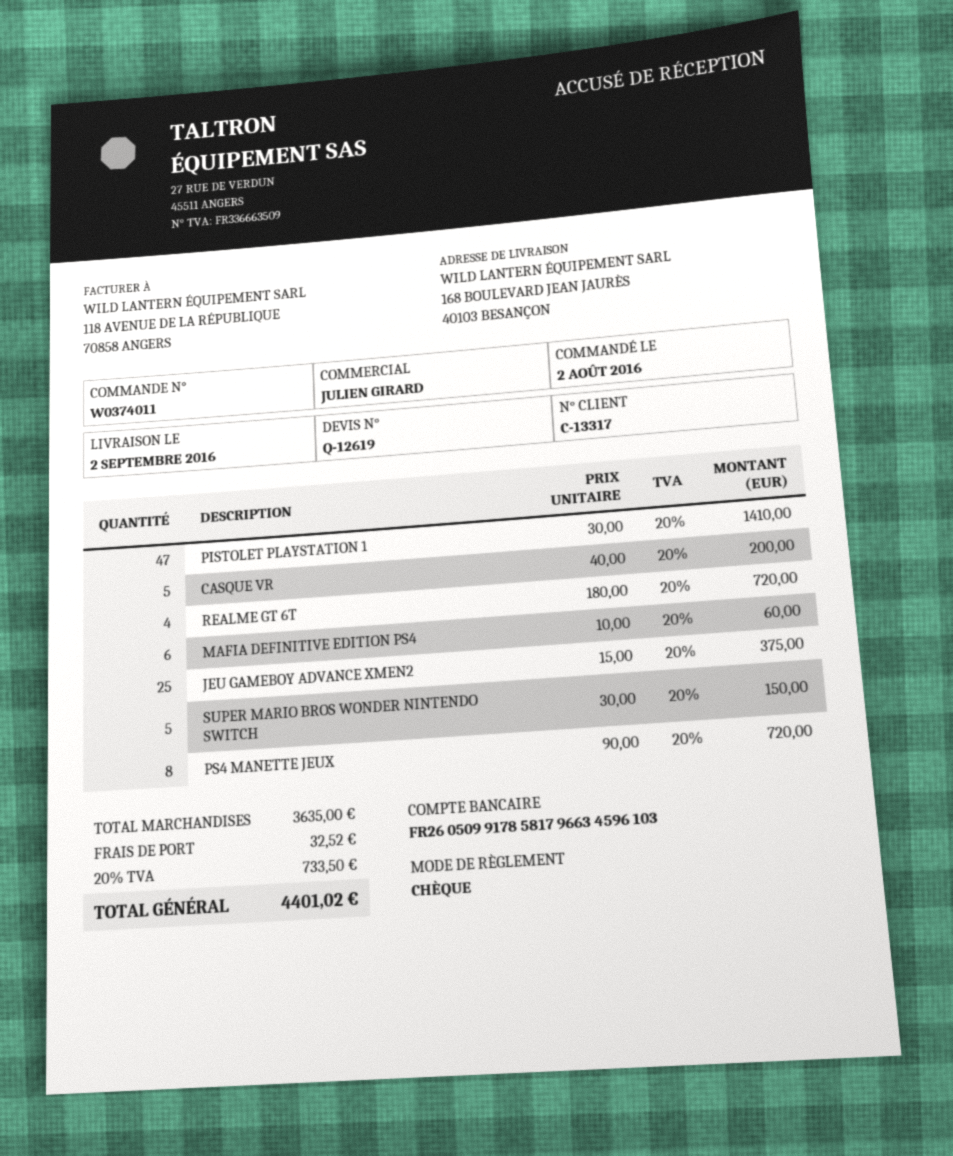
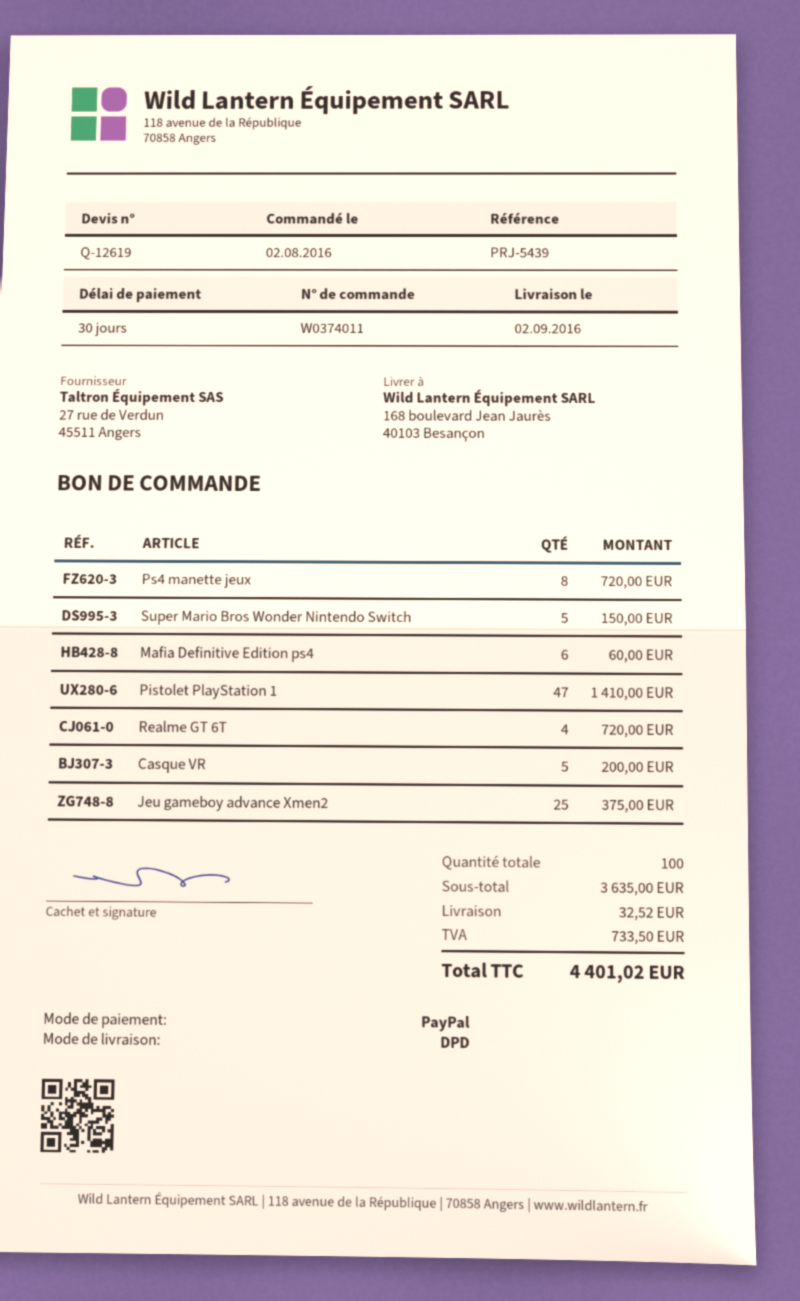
payment method: cheque -> PayPal

